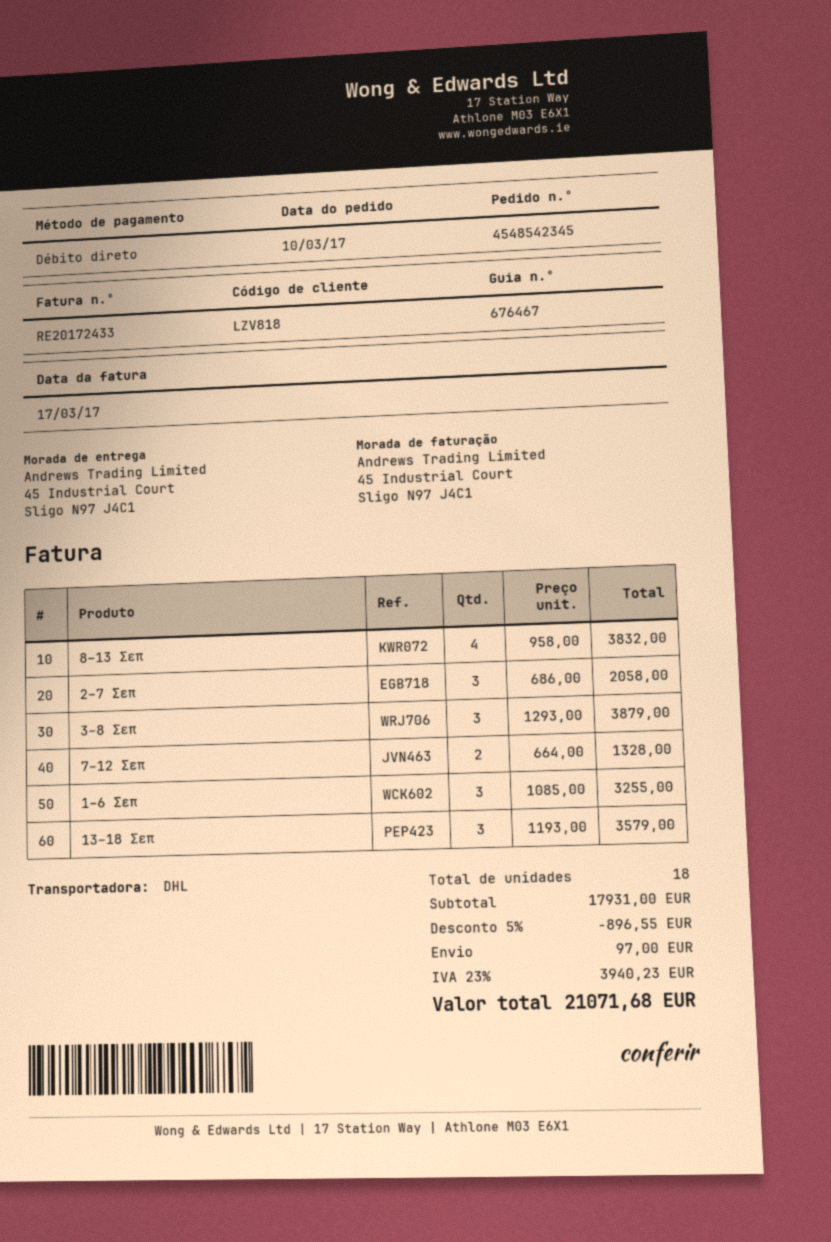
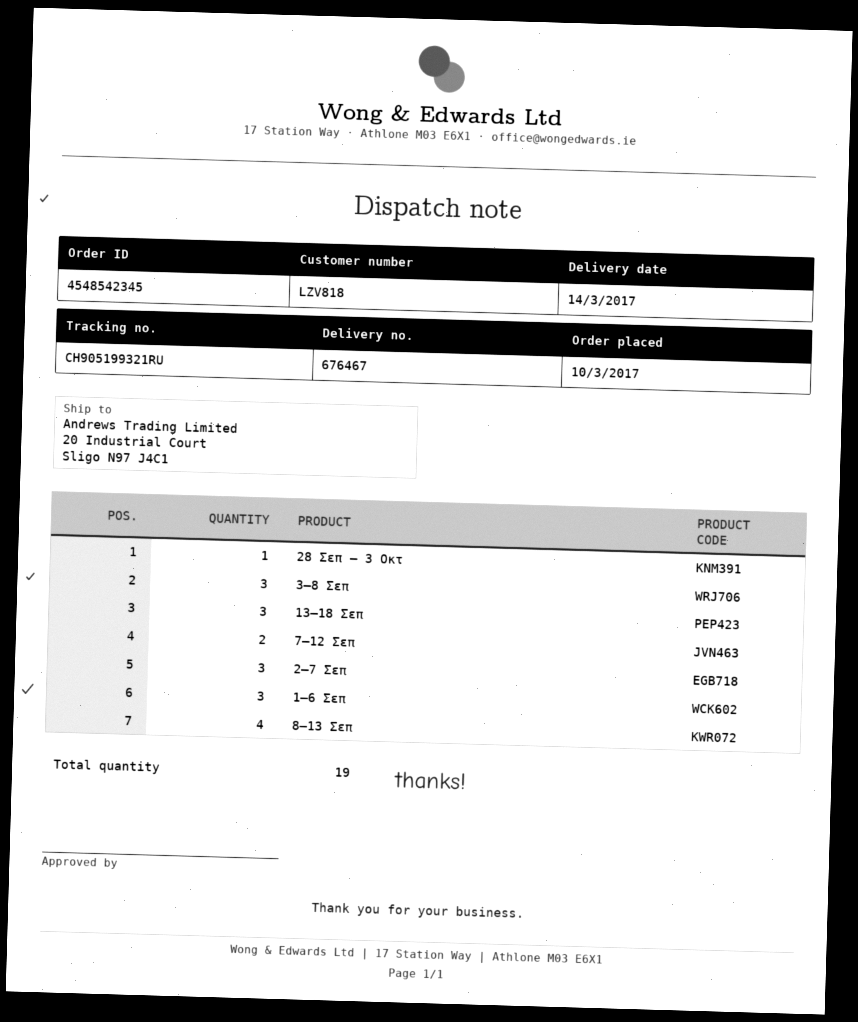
ship to: 45 Industrial Court, Sligo N97 J4C1 -> 20 Industrial Court, Sligo N97 J4C1
28 Σεπ – 3 Οκτ: none -> 1
total quantity: 18 -> 19

